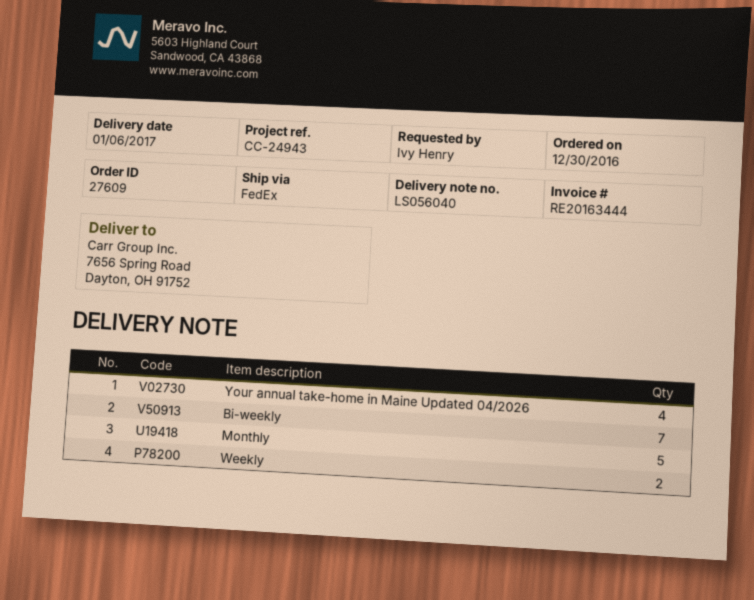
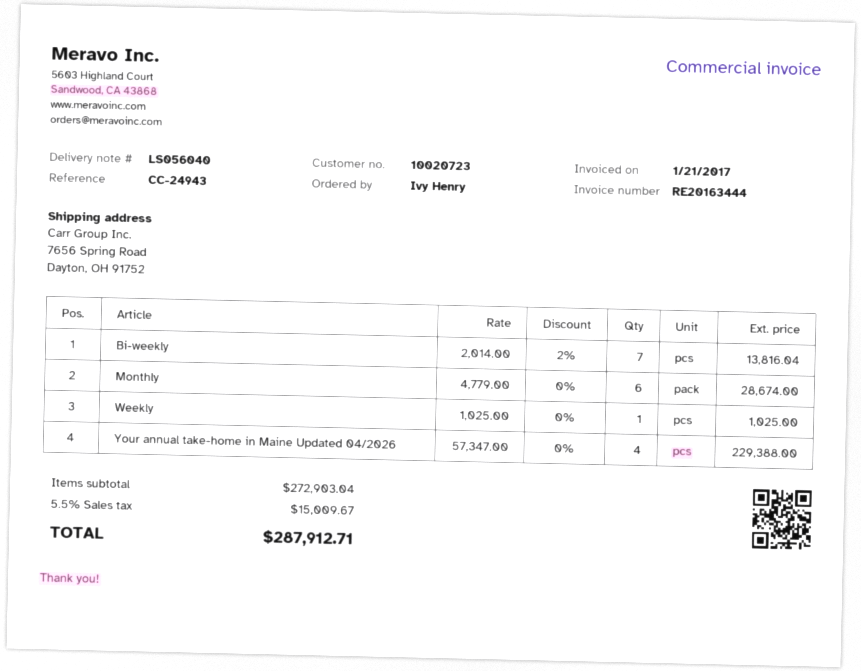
Monthly: 5 -> 6
Weekly: 2 -> 1

